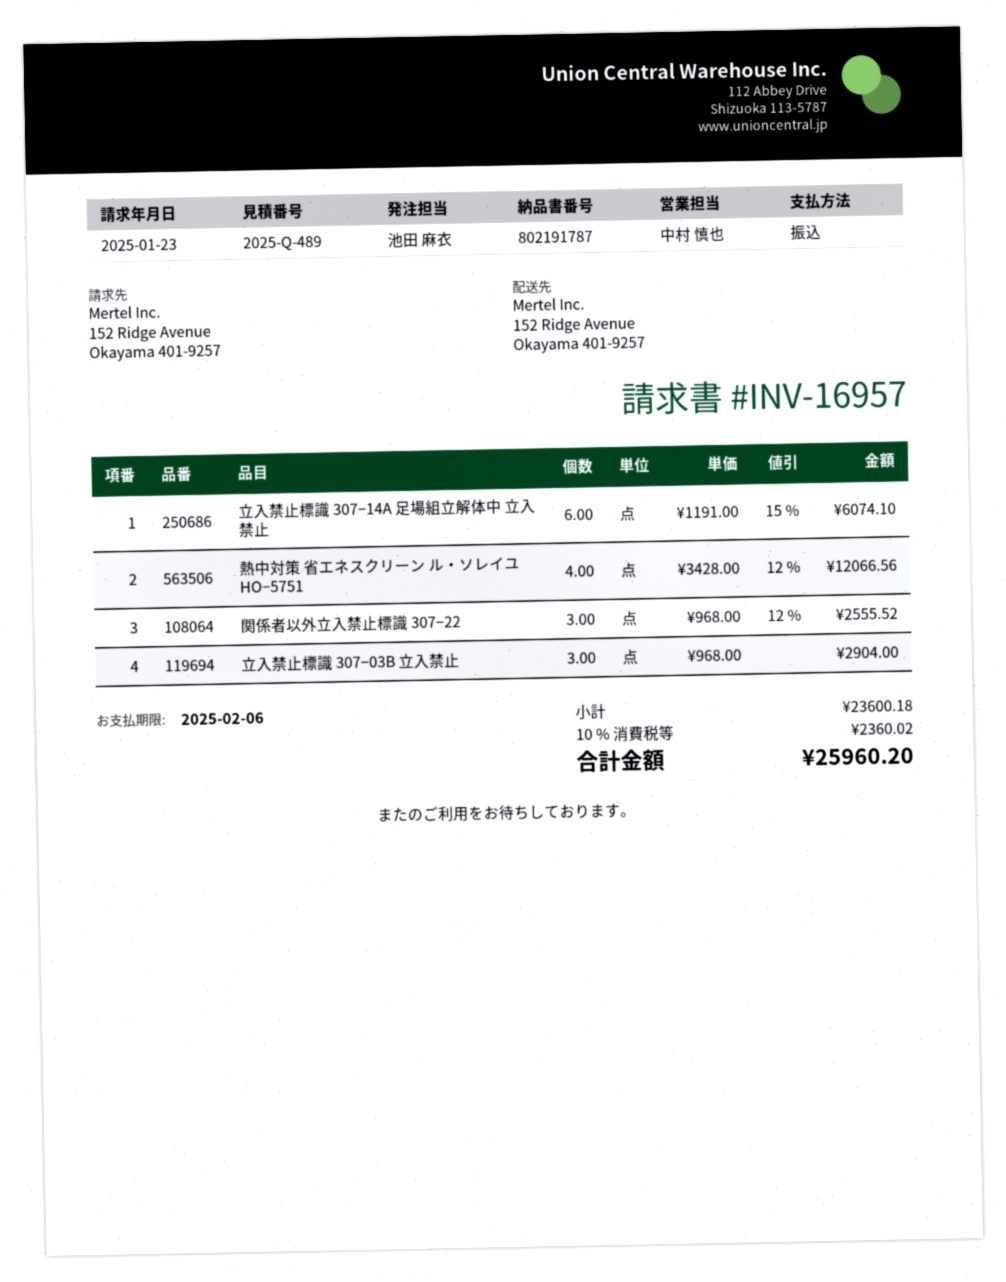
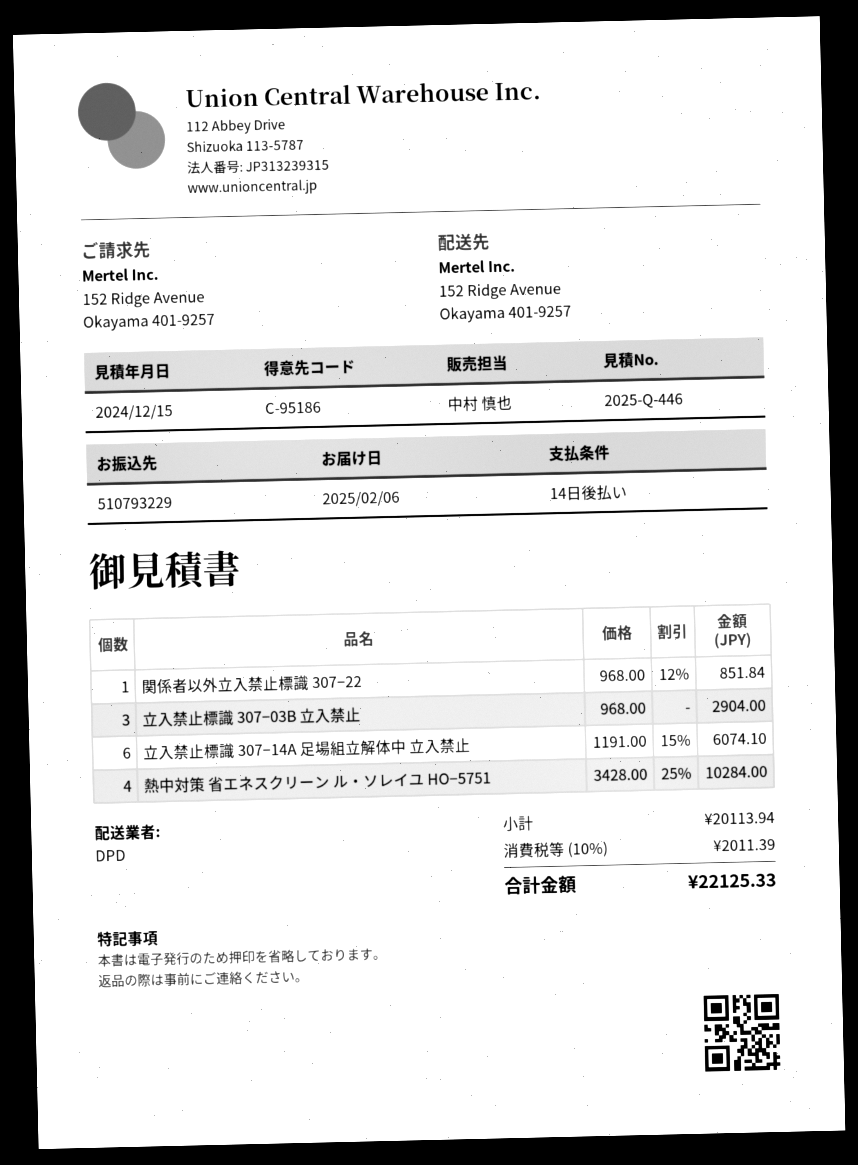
quote number: 2025-Q-489 -> 2025-Q-446
熱中対策 省エネスクリーン ル・ソレイユ HO−5751: 4 x 3428.00 - 12% = 12066.56 -> 4 x 3428.00 - 25% = 10284.00
関係者以外立入禁止標識 307−22: 3 x 968.00 - 12% = 2555.52 -> 1 x 968.00 - 12% = 851.84
subtotal: 23600.18 -> 20113.94
tax: 10% = 2360.02 -> 10% = 2011.39
total: 25960.20 -> 22125.33

